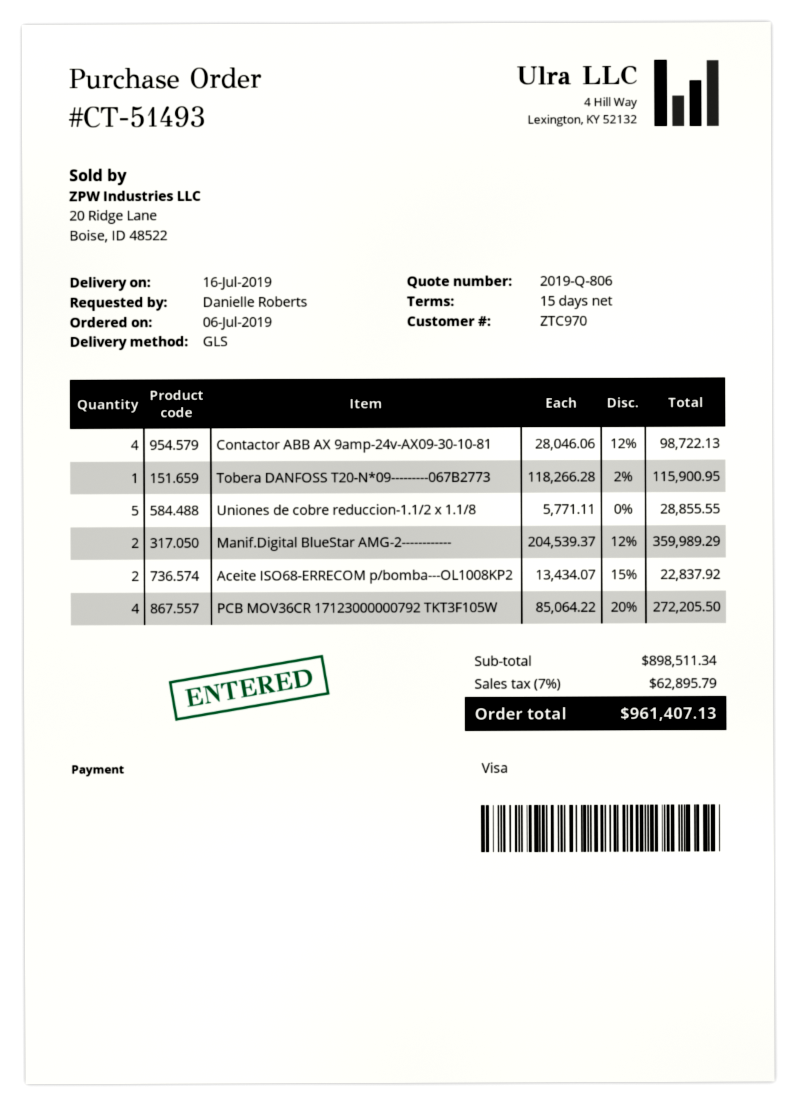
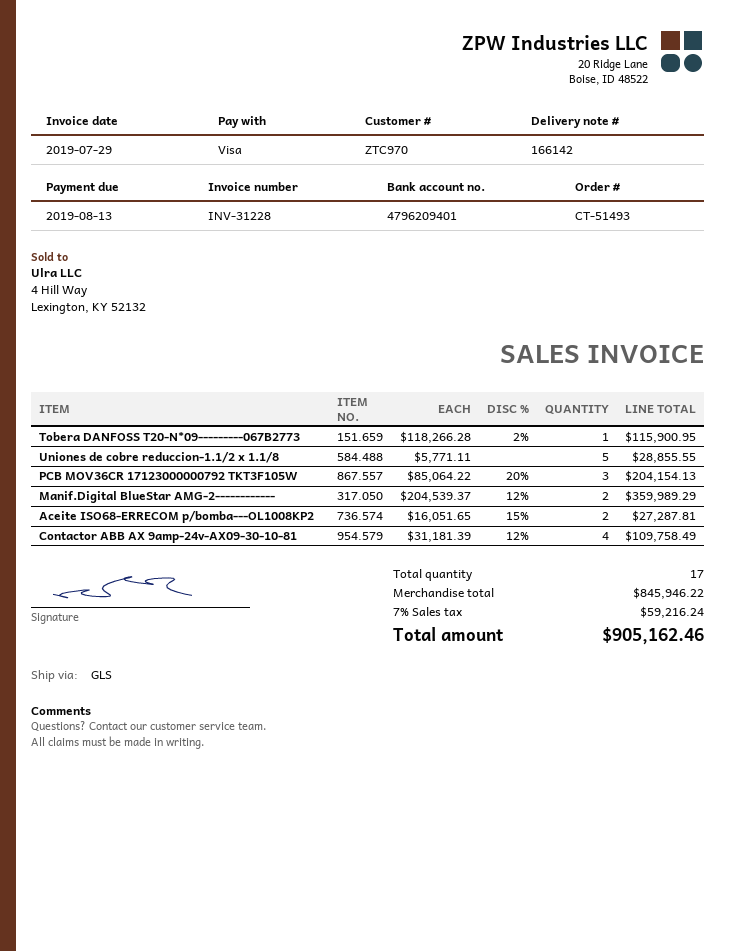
Contactor ABB AX 9amp-24v-AX09-30-10-81: 4 x 28046.06 - 12% = 98722.13 -> 4 x 31181.39 - 12% = 109758.49
Aceite ISO68-ERRECOM p/bomba---OL1008KP2: 2 x 13434.07 - 15% = 22837.92 -> 2 x 16051.65 - 15% = 27287.81
PCB MOV36CR 17123000000792 TKT3F105W: 4 x 85064.22 - 20% = 272205.50 -> 3 x 85064.22 - 20% = 204154.13
subtotal: 898511.34 -> 845946.22
tax: 7% = 62895.79 -> 7% = 59216.24
total: 961407.13 -> 905162.46

